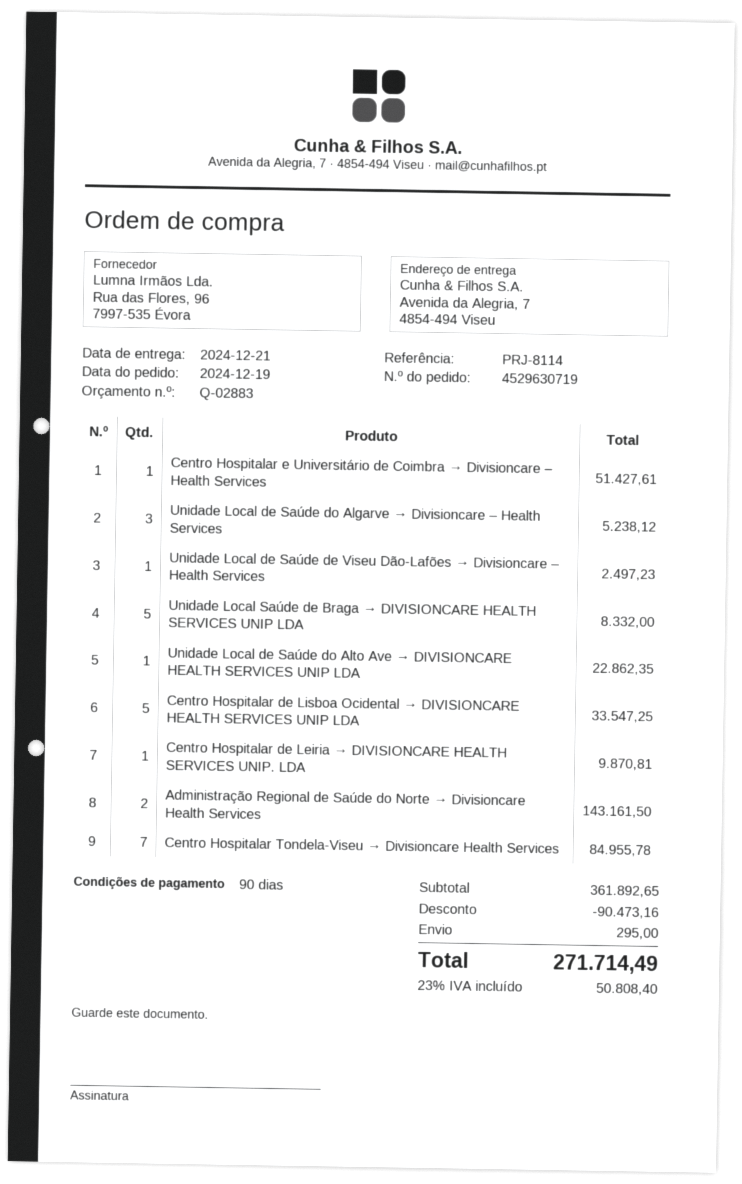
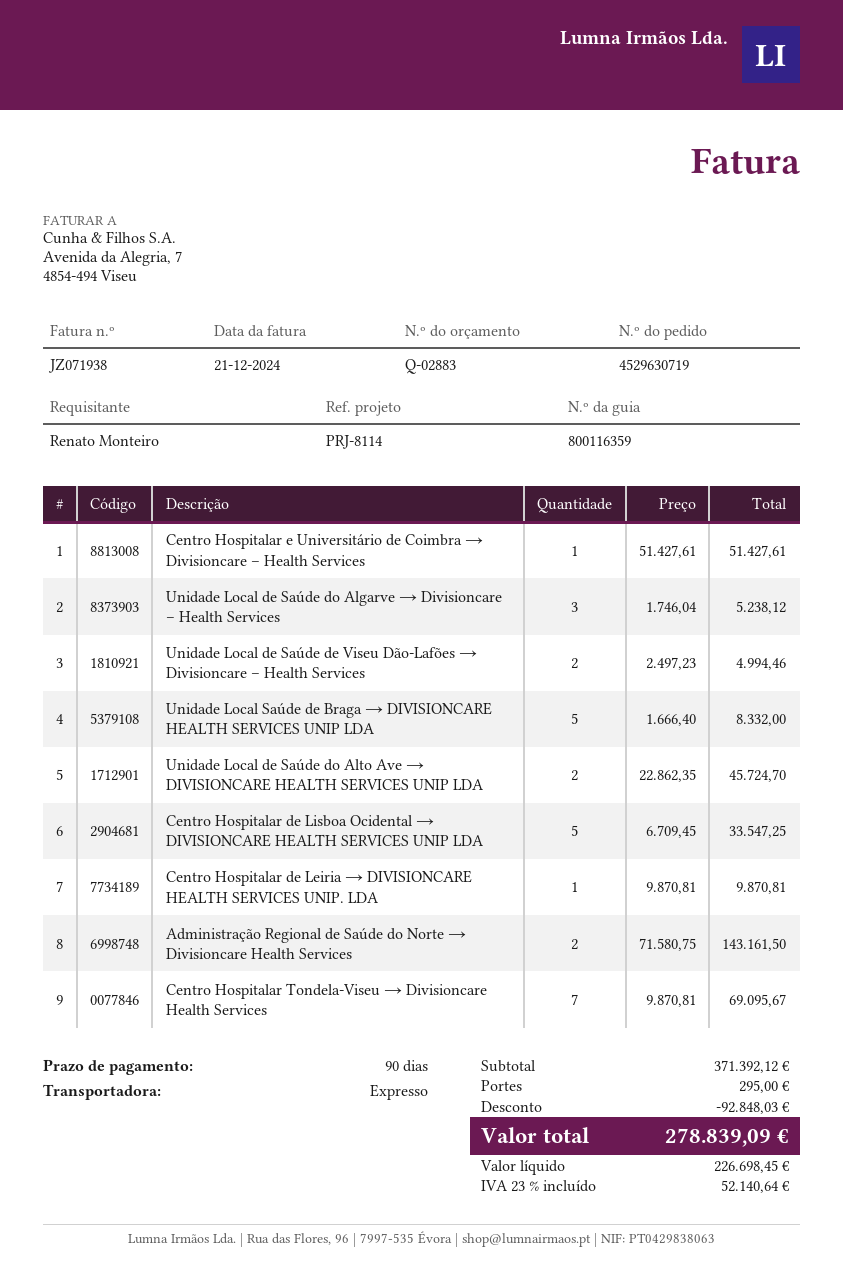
Unidade Local de Saúde de Viseu Dão-Lafões → Divisioncare – Health Services: 1 for 2497.23 -> 2 for 4994.46
Unidade Local de Saúde do Alto Ave → DIVISIONCARE HEALTH SERVICES UNIP LDA: 1 for 22862.35 -> 2 for 45724.70
Centro Hospitalar Tondela-Viseu → Divisioncare Health Services: 7 for 84955.78 -> 7 for 69095.67
subtotal: 361892.65 -> 371392.12
discount: 90473.16 -> 92848.03
tax: 23% = 50808.40 -> 23% = 52140.64
total: 271714.49 -> 278839.09

